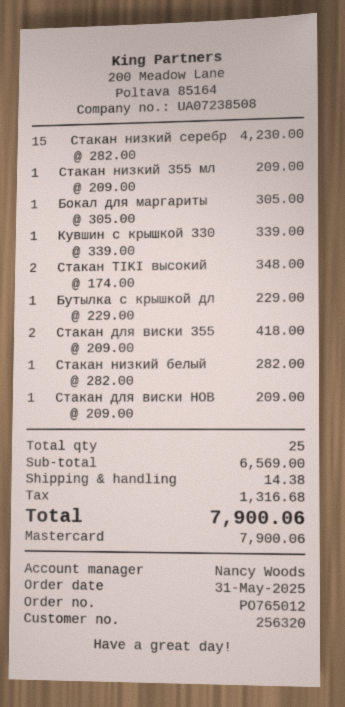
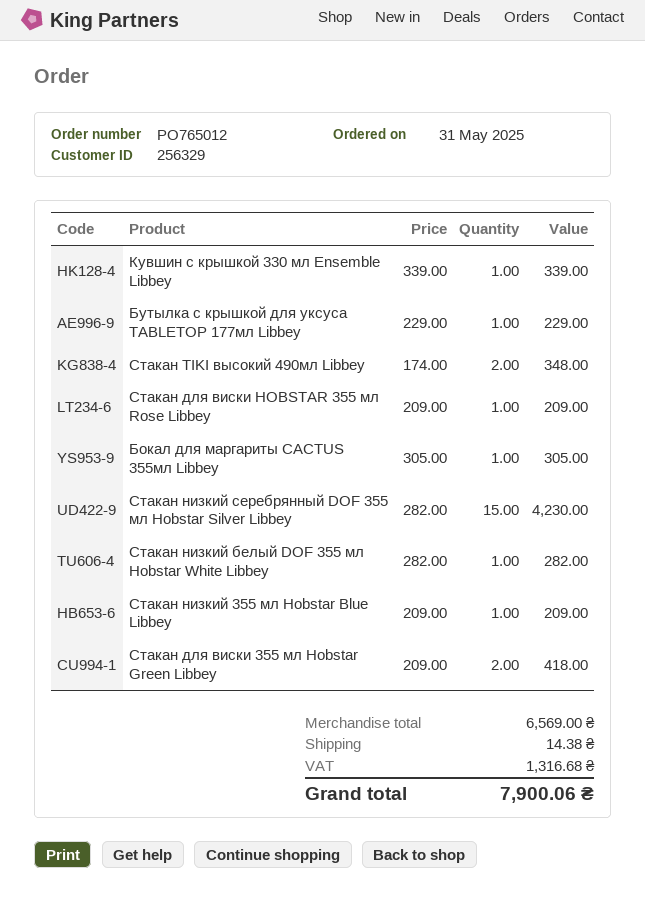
customer number: 256320 -> 256329

